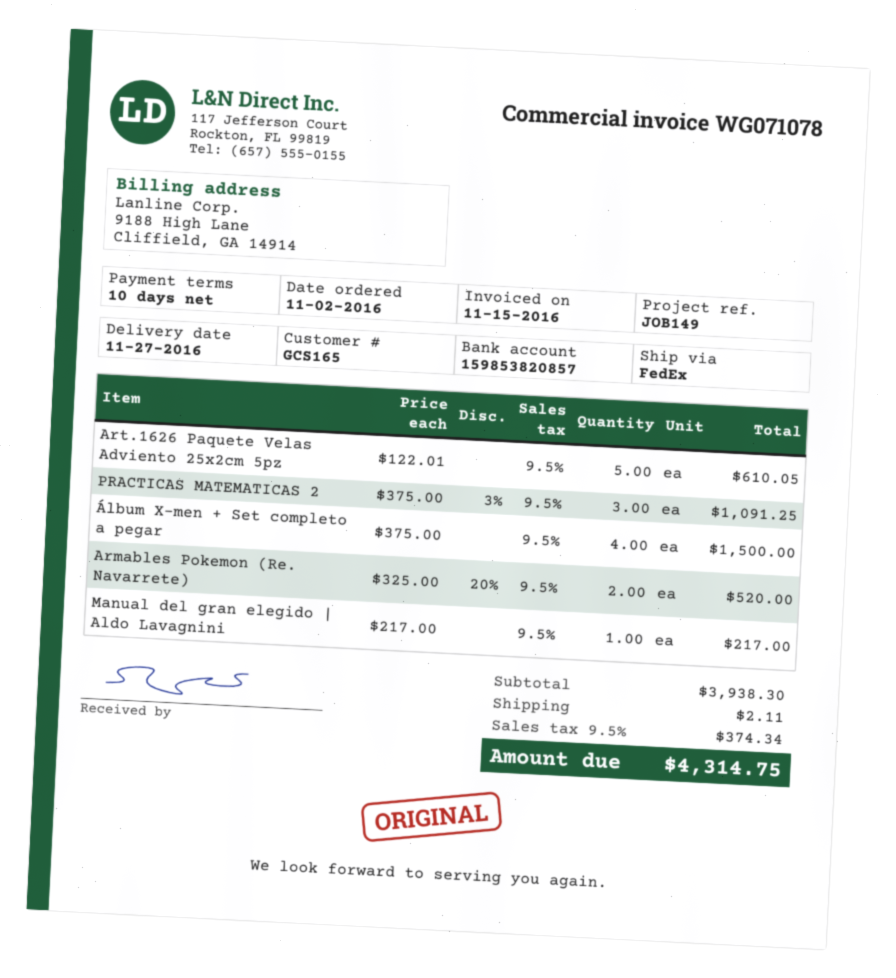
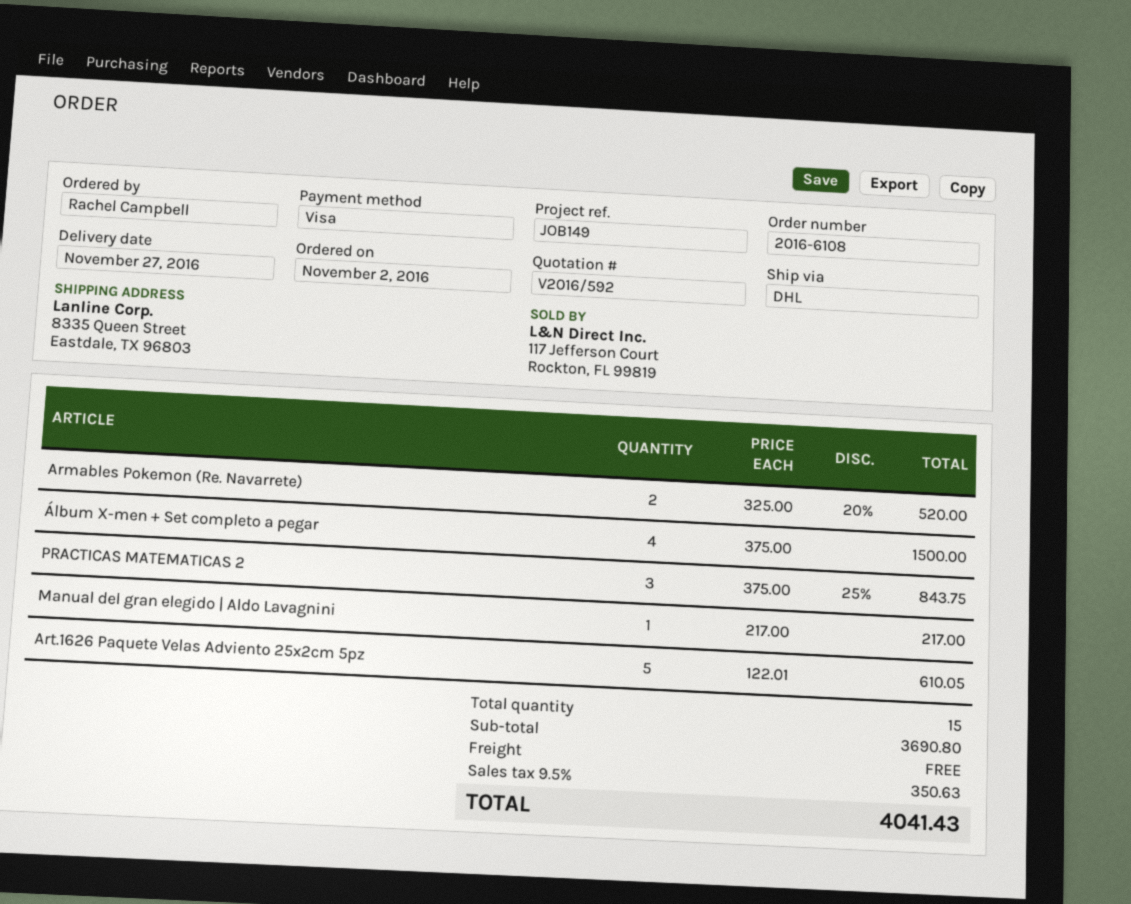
shipping method: FedEx -> DHL
PRACTICAS MATEMATICAS 2: 3 x 375.00 - 3% = 1091.25 -> 3 x 375.00 - 25% = 843.75
subtotal: 3938.30 -> 3690.80
shipping: 2.11 -> 0.00
tax: 9.5% = 374.34 -> 9.5% = 350.63
total: 4314.75 -> 4041.43

